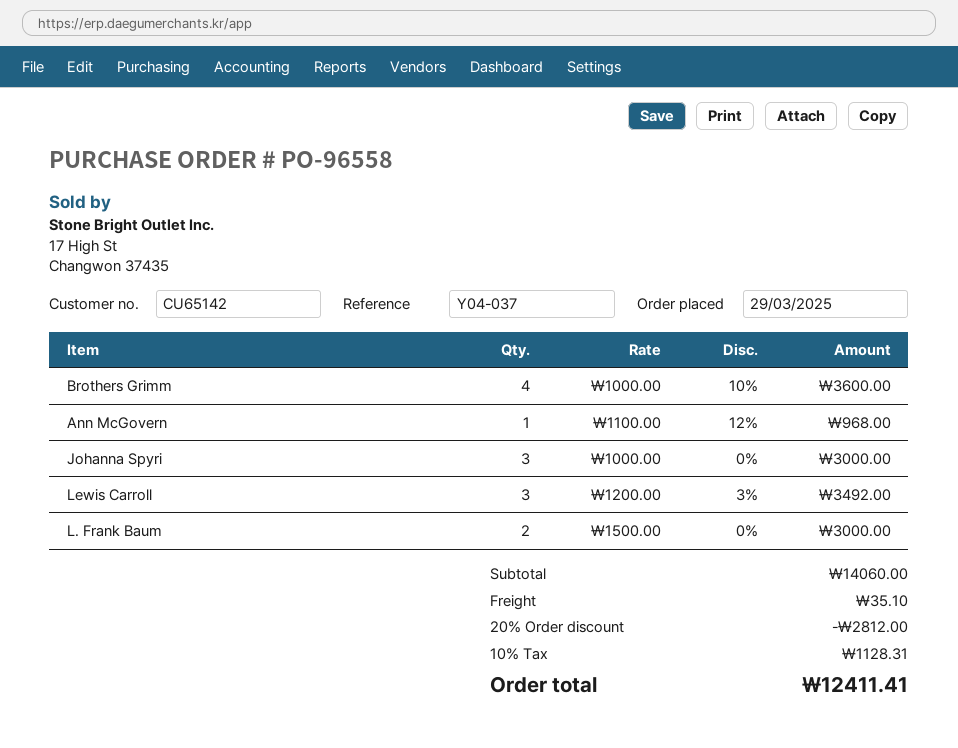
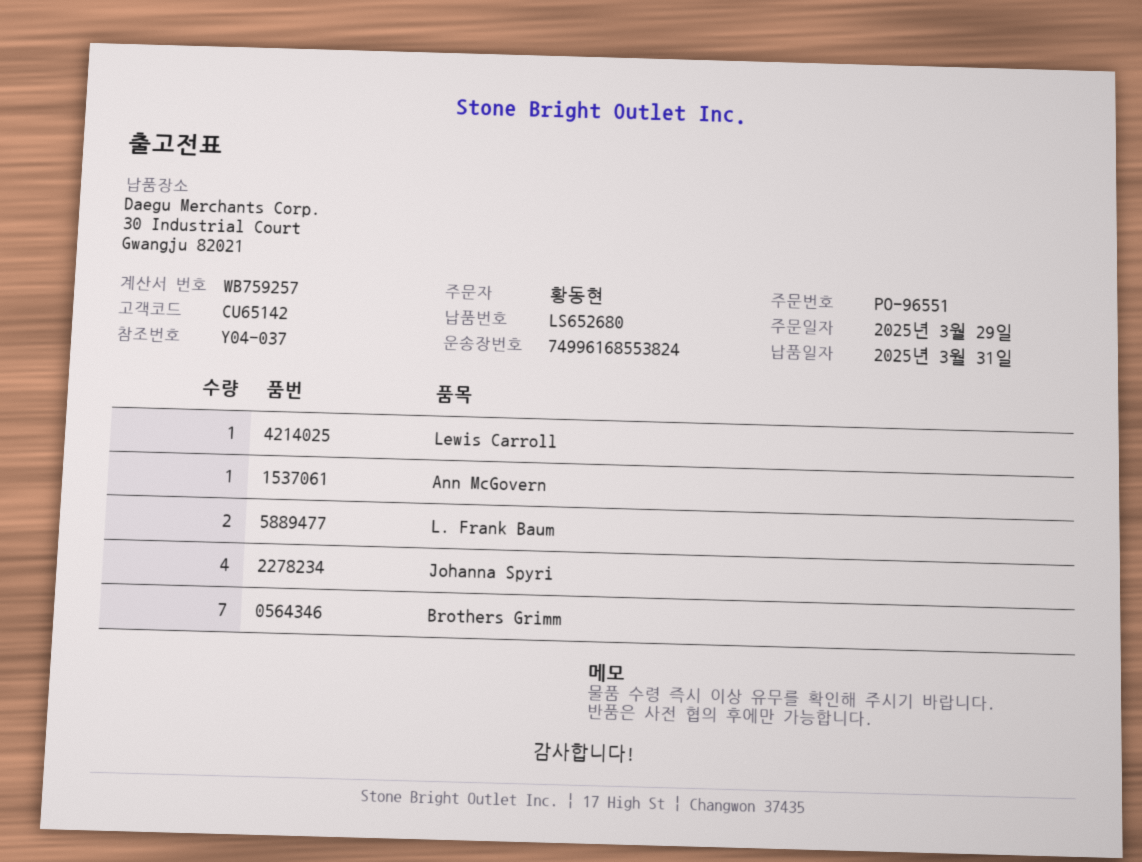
order number: PO-96558 -> PO-96551
Brothers Grimm: 4 -> 7
Johanna Spyri: 3 -> 4
Lewis Carroll: 3 -> 1

